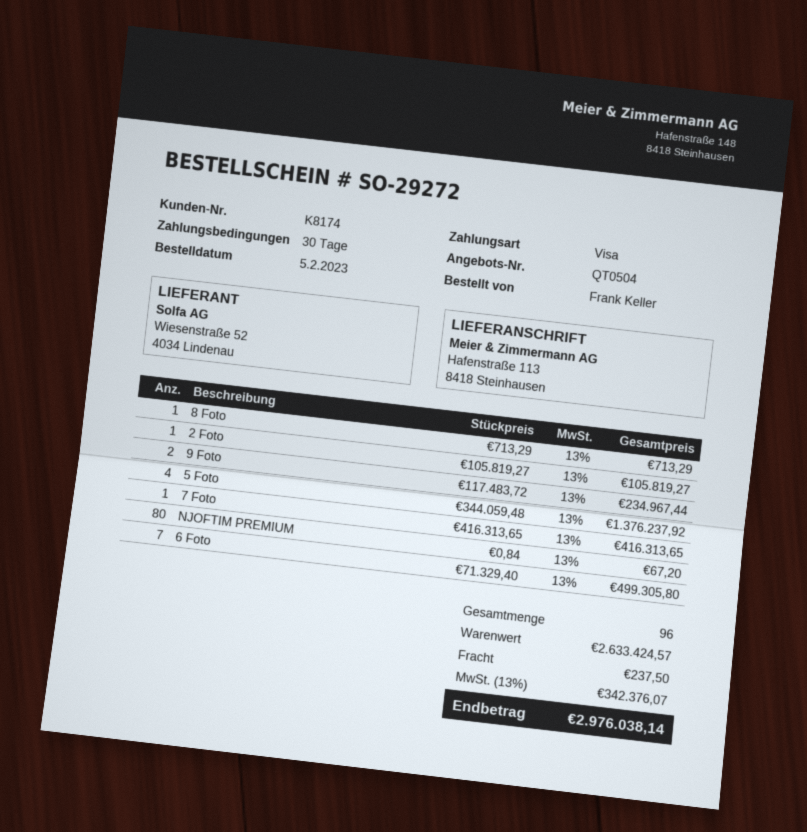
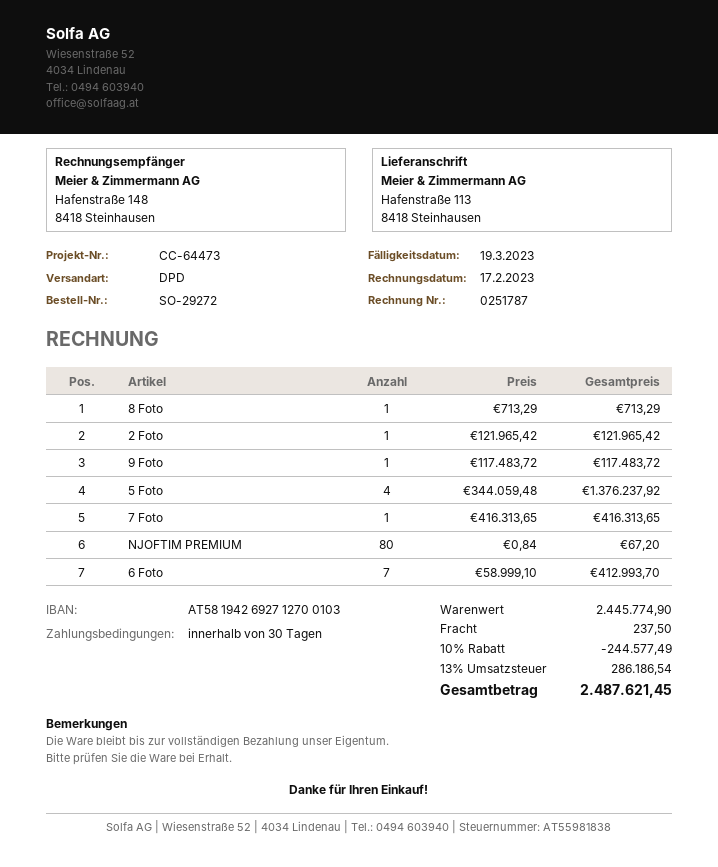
2 Foto: 1 x 105819.27 = 105819.27 -> 1 x 121965.42 = 121965.42
9 Foto: 2 x 117483.72 = 234967.44 -> 1 x 117483.72 = 117483.72
6 Foto: 7 x 71329.40 = 499305.80 -> 7 x 58999.10 = 412993.70
subtotal: 2633424.57 -> 2445774.90
discount: none -> 10% = 244577.49
tax: 13% = 342376.07 -> 13% = 286186.54
total: 2976038.14 -> 2487621.45

